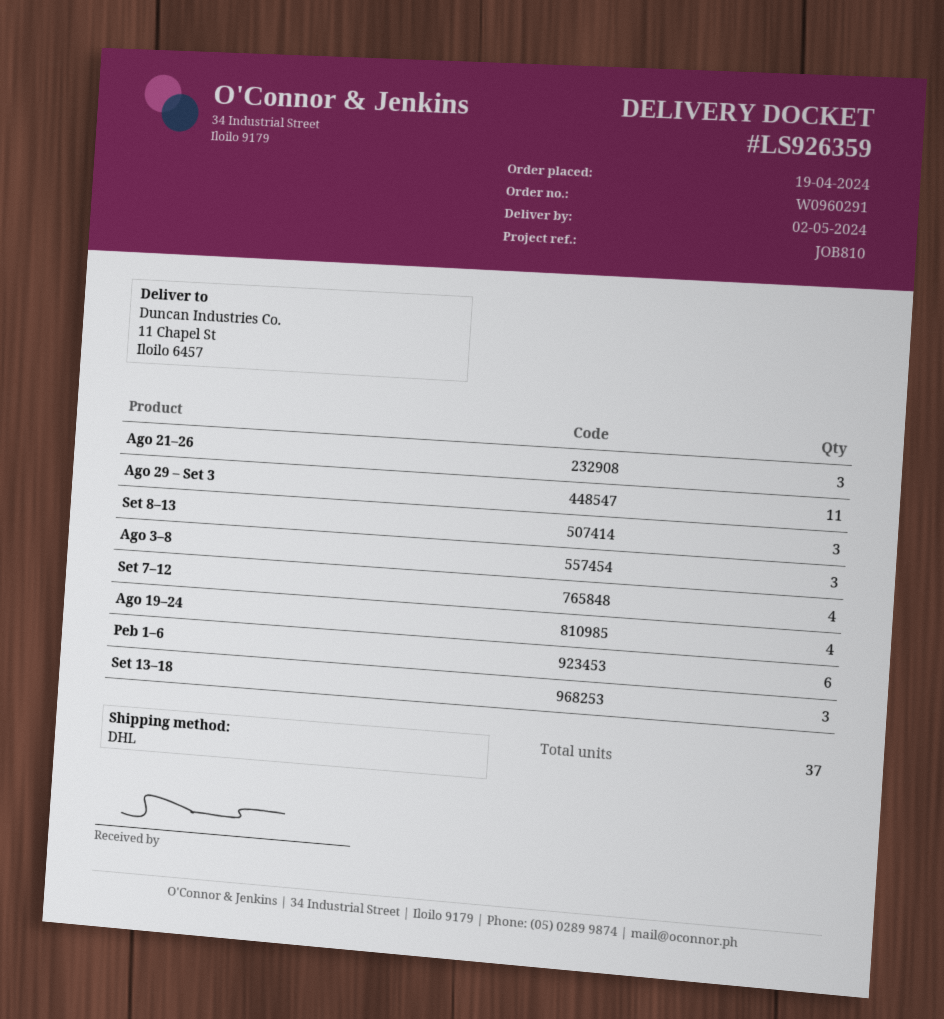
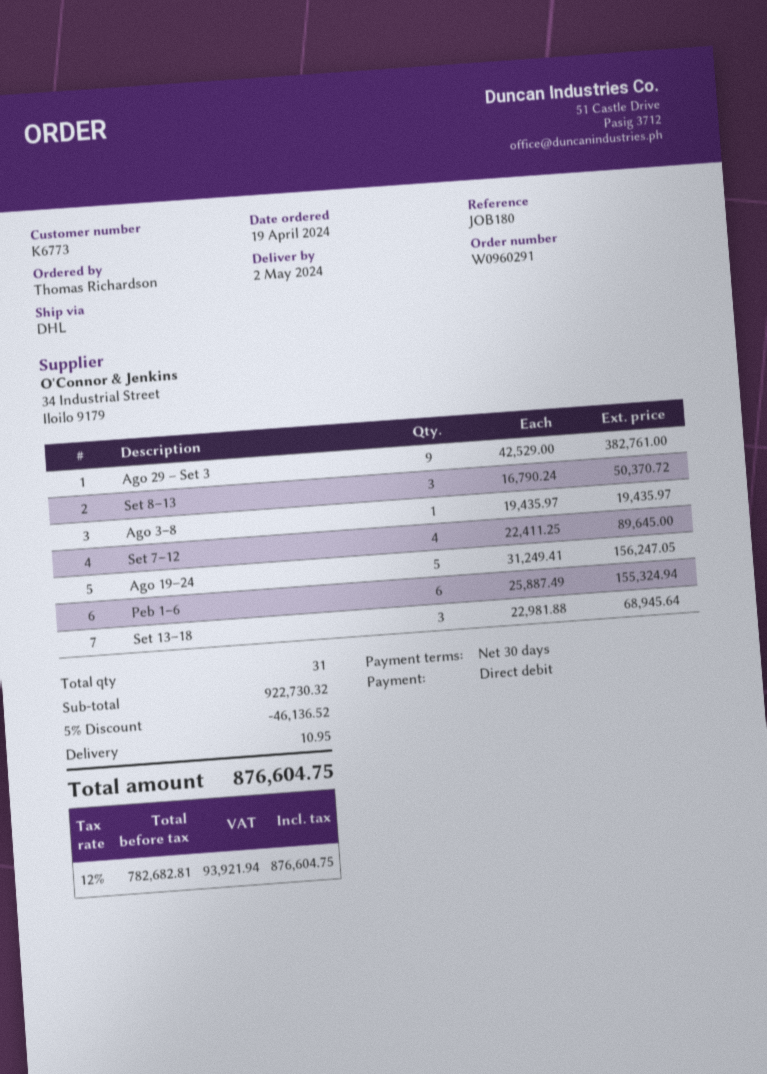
reference: JOB810 -> JOB180
Ago 21–26: 3 -> none
Ago 29 – Set 3: 11 -> 9
Ago 3–8: 3 -> 1
Ago 19–24: 4 -> 5
total quantity: 37 -> 31

